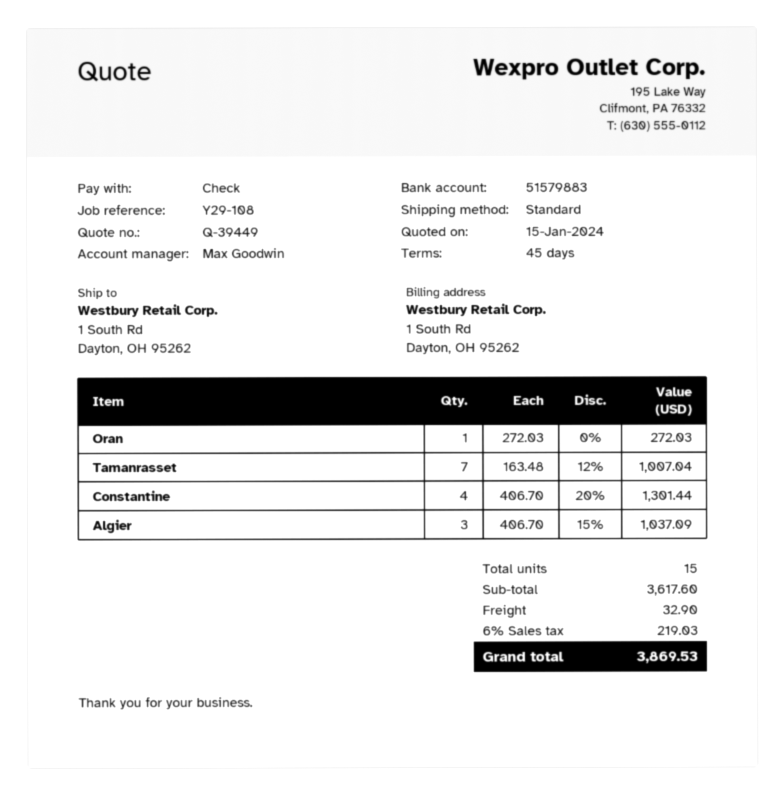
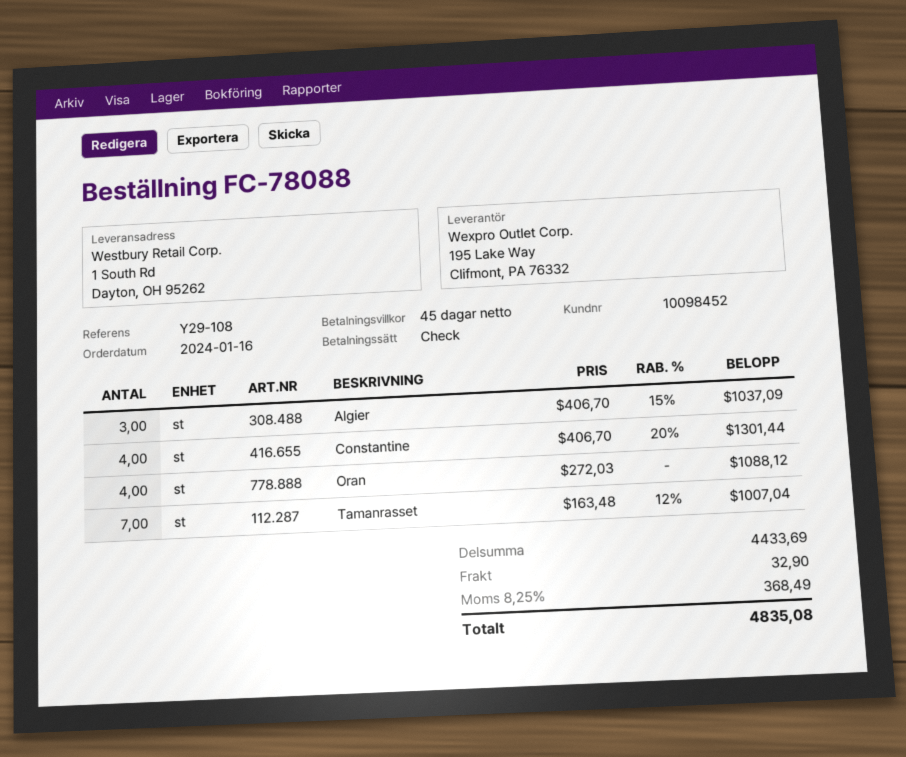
Oran: 1 x 272.03 = 272.03 -> 4 x 272.03 = 1088.12
subtotal: 3617.60 -> 4433.69
tax: 6% = 219.03 -> 8.25% = 368.49
total: 3869.53 -> 4835.08

